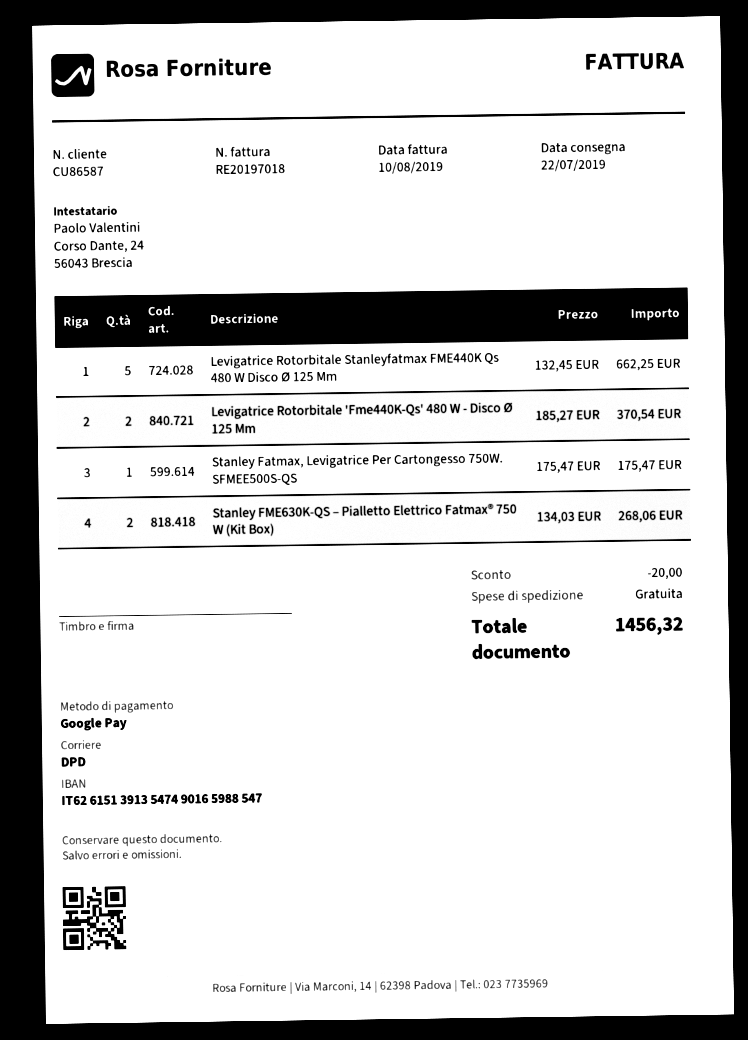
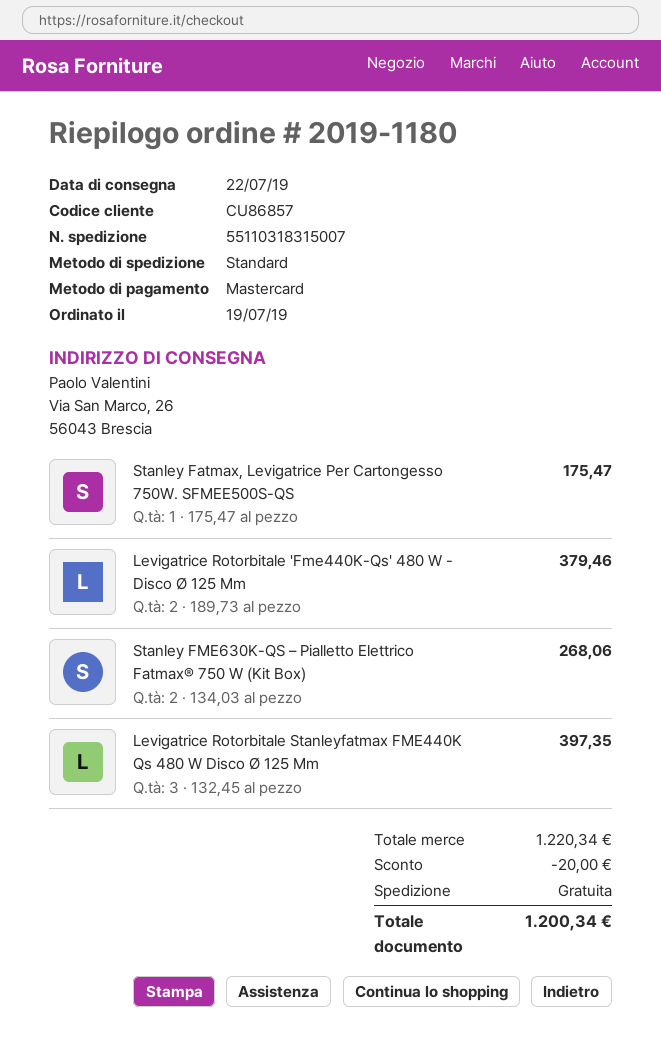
customer number: CU86587 -> CU86857
payment method: Google Pay -> Mastercard
shipping method: DPD -> standard
Levigatrice Rotorbitale Stanleyfatmax FME440K Qs 480 W Disco Ø 125 Mm: 5 x 132.45 = 662.25 -> 3 x 132.45 = 397.35
Levigatrice Rotorbitale 'Fme440K-Qs' 480 W - Disco Ø 125 Mm: 2 x 185.27 = 370.54 -> 2 x 189.73 = 379.46
total: 1456.32 -> 1200.34

